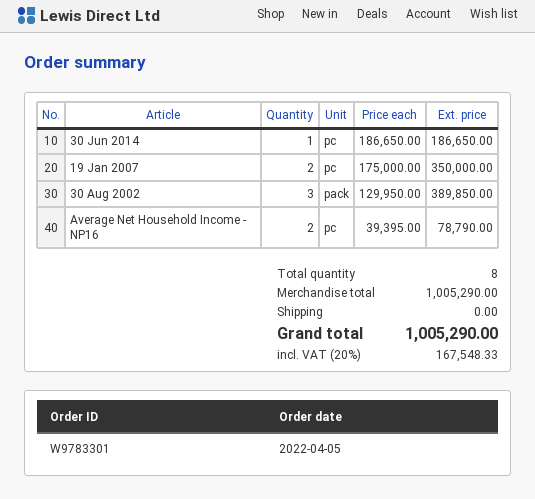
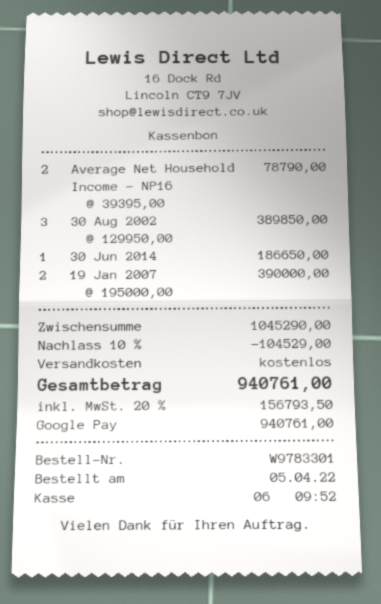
19 Jan 2007: 2 x 175000.00 = 350000.00 -> 2 x 195000.00 = 390000.00
subtotal: 1005290.00 -> 1045290.00
discount: none -> 10% = 104529.00
tax: 20% = 167548.33 -> 20% = 156793.50
total: 1005290.00 -> 940761.00

